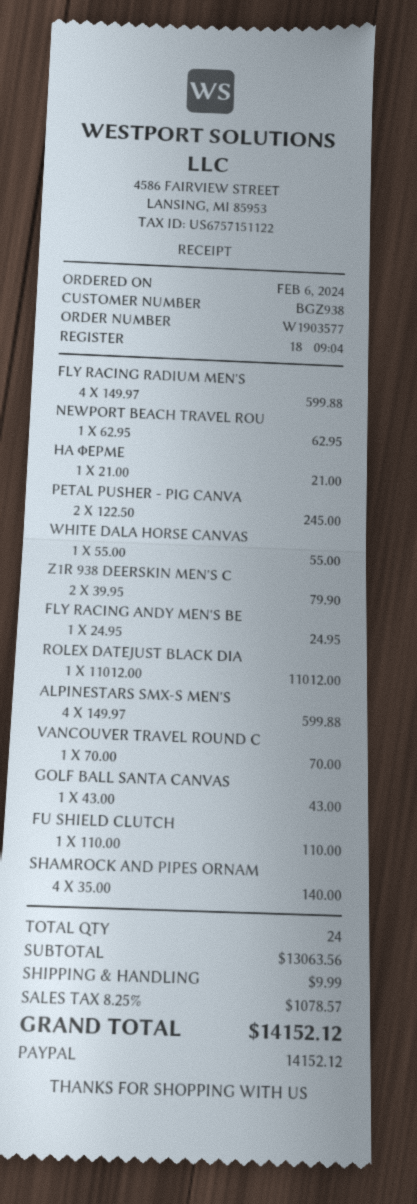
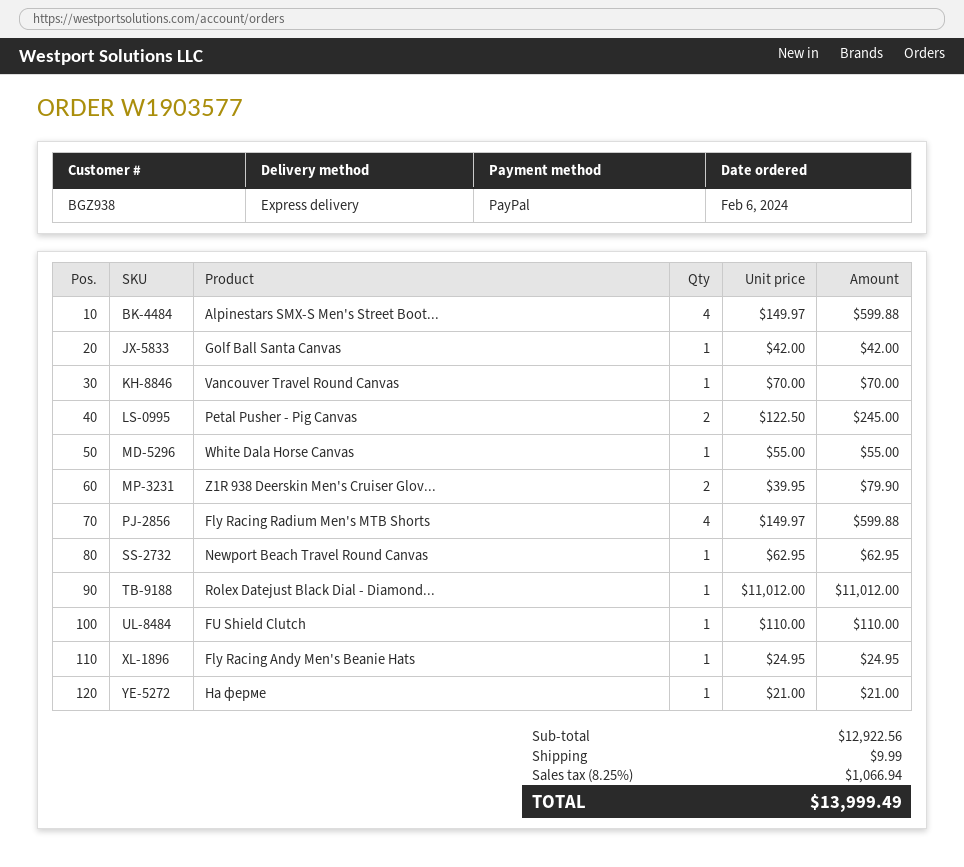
GOLF BALL SANTA CANVAS: 1 x 43.00 = 43.00 -> 1 x 42.00 = 42.00
SHAMROCK AND PIPES ORNAM: 4 x 35.00 = 140.00 -> none
subtotal: 13063.56 -> 12922.56
tax: 8.25% = 1078.57 -> 8.25% = 1066.94
total: 14152.12 -> 13999.49

